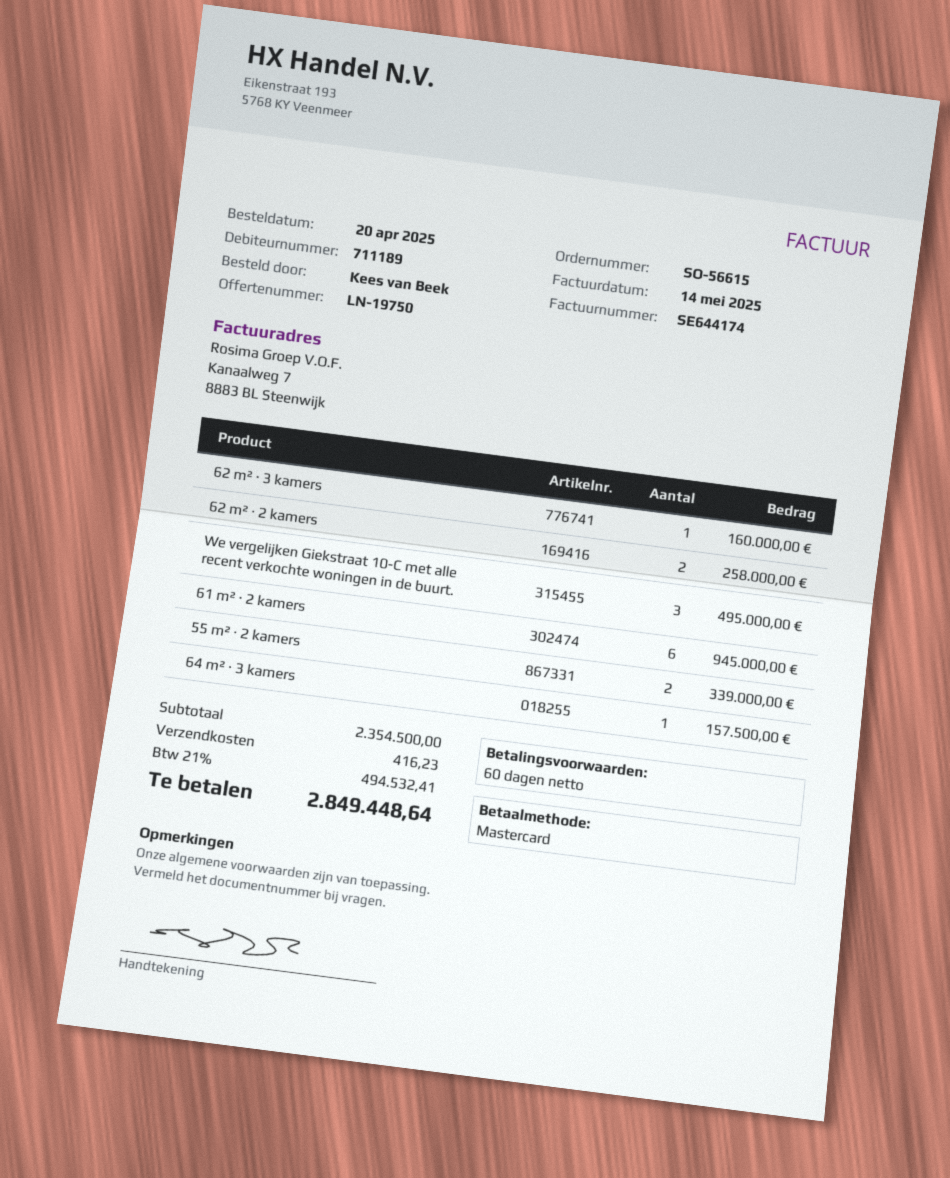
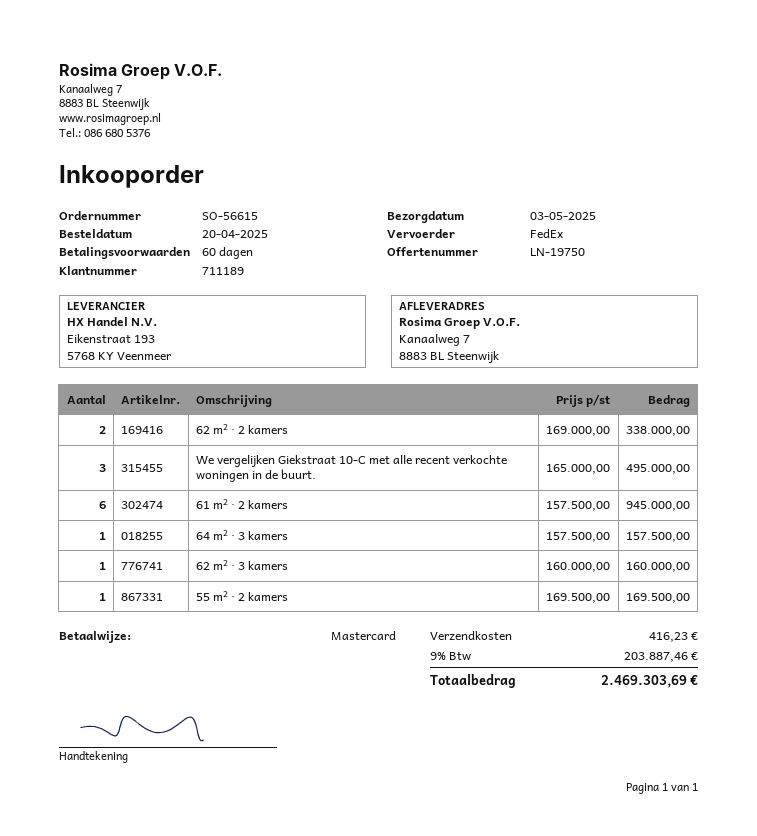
62 m² · 2 kamers: 2 for 258000.00 -> 2 for 338000.00
55 m² · 2 kamers: 2 for 339000.00 -> 1 for 169500.00
tax: 21% = 494532.41 -> 9% = 203887.46
total: 2849448.64 -> 2469303.69

